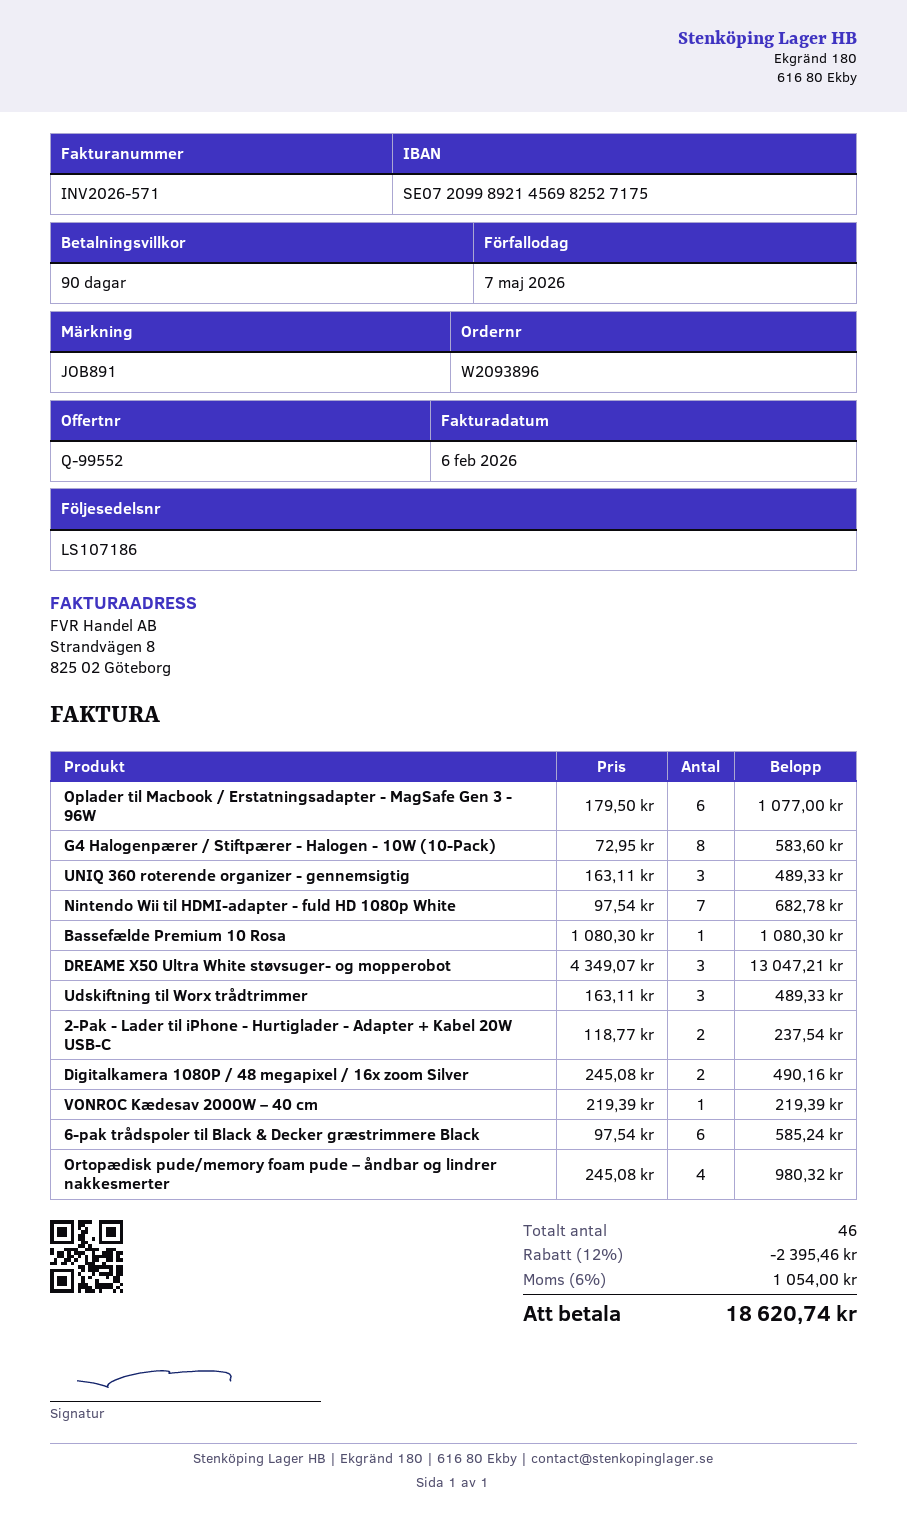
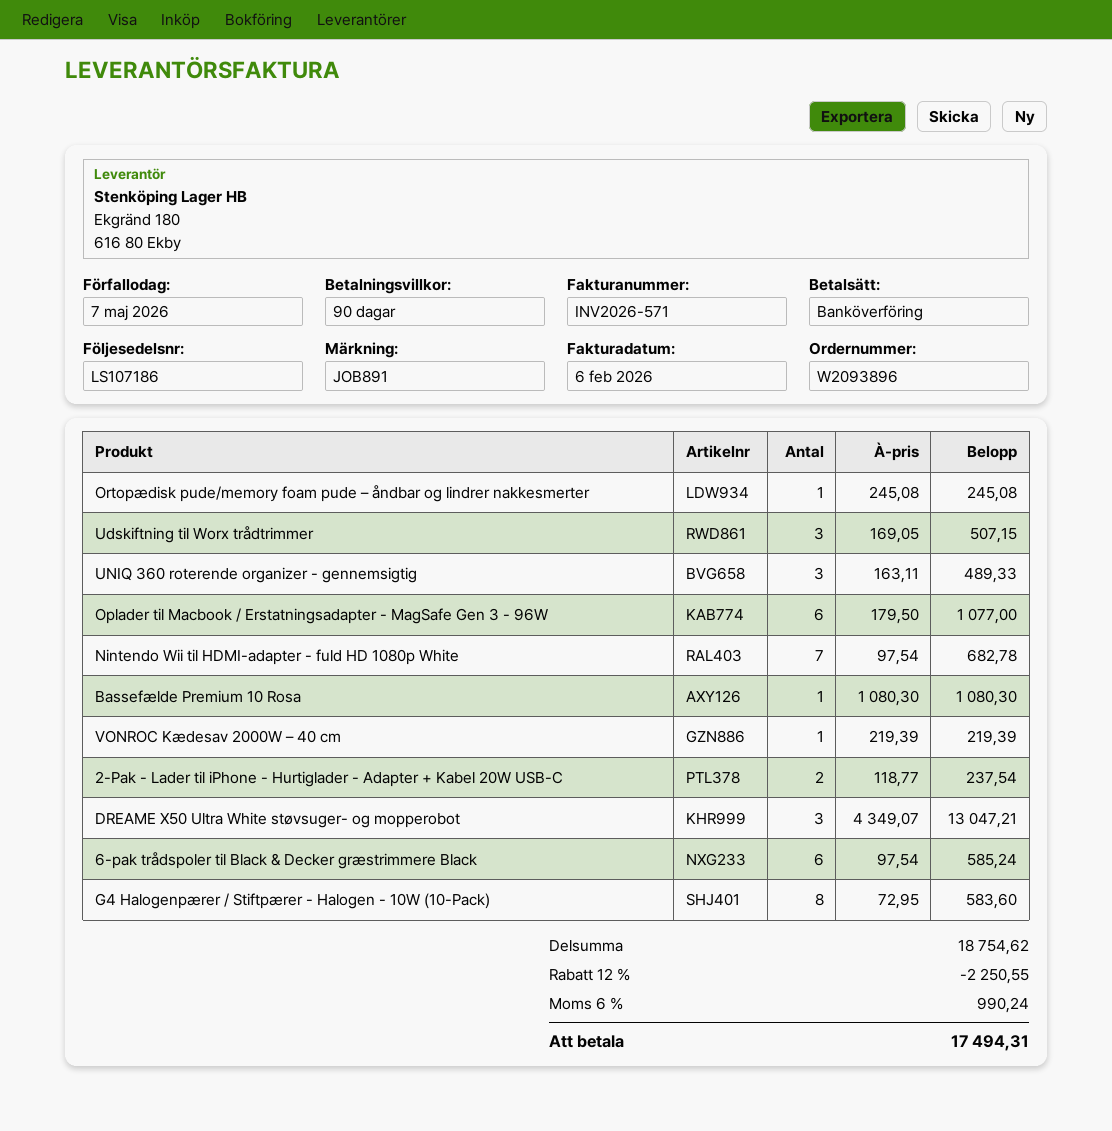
Udskiftning til Worx trådtrimmer: 3 x 163.11 = 489.33 -> 3 x 169.05 = 507.15
Digitalkamera 1080P / 48 megapixel / 16x zoom Silver: 2 x 245.08 = 490.16 -> none
Ortopædisk pude/memory foam pude – åndbar og lindrer nakkesmerter: 4 x 245.08 = 980.32 -> 1 x 245.08 = 245.08
discount: 12% = 2395.46 -> 12% = 2250.55
tax: 6% = 1054.00 -> 6% = 990.24
total: 18620.74 -> 17494.31

